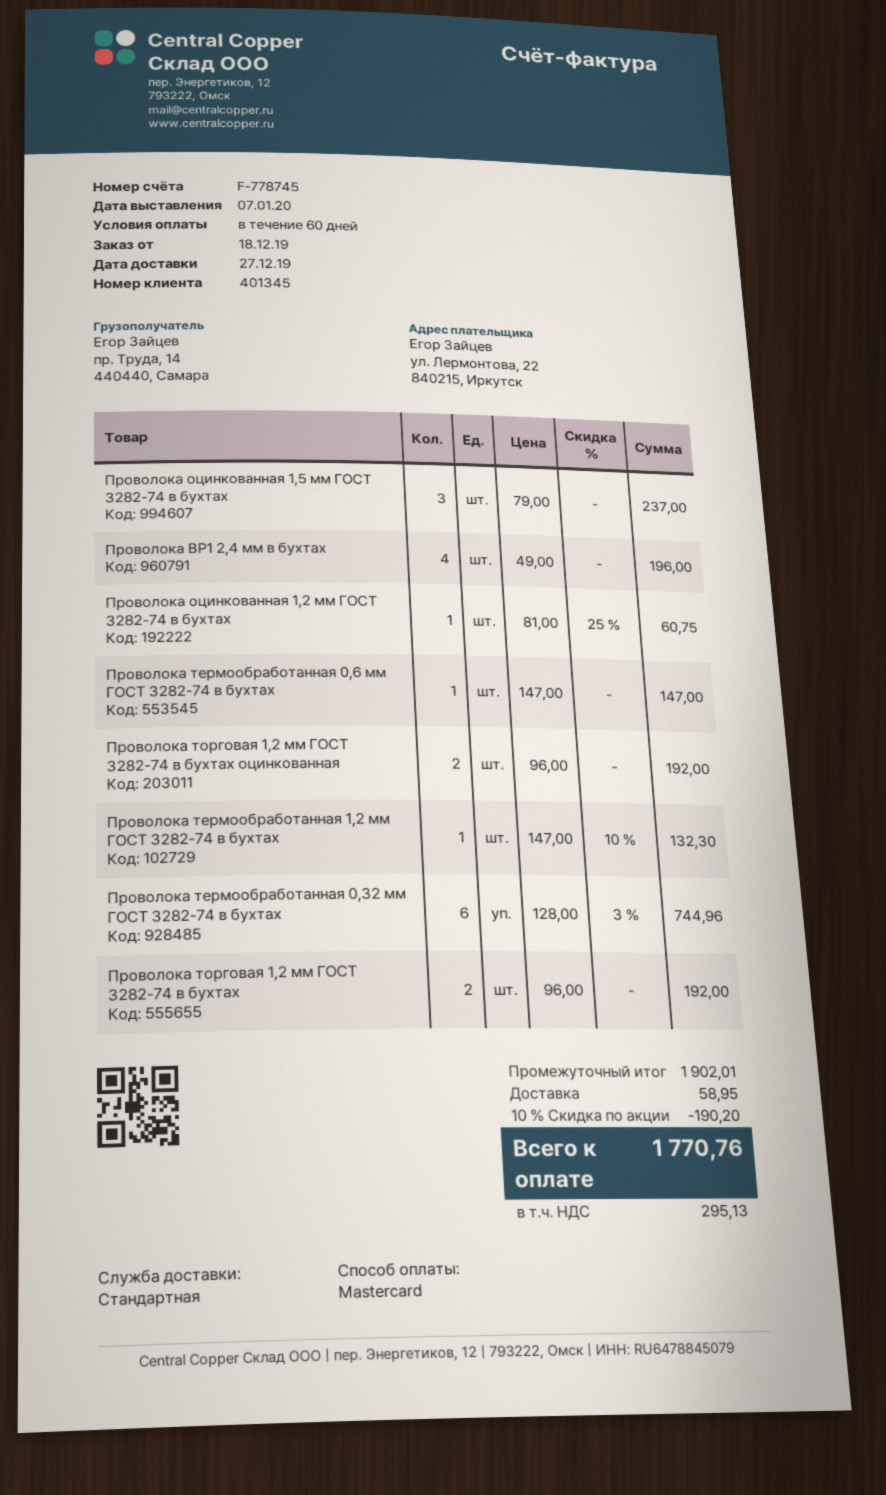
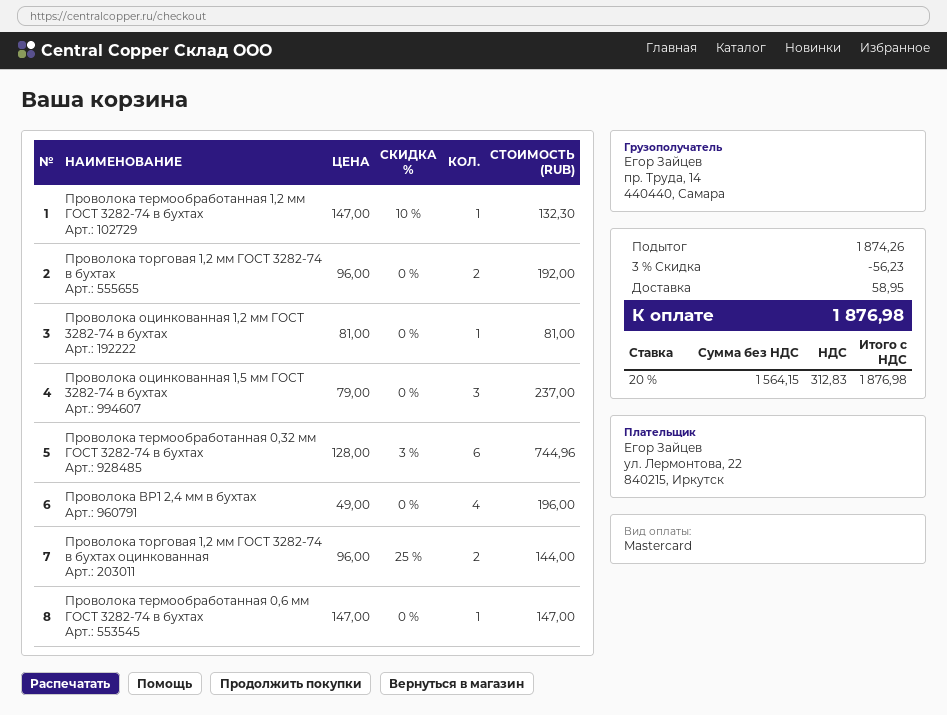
Проволока оцинкованная 1,2 мм ГОСТ 3282-74 в бухтах: 1 x 81.00 - 25% = 60.75 -> 1 x 81.00 = 81.00
Проволока торговая 1,2 мм ГОСТ 3282-74 в бухтах оцинкованная: 2 x 96.00 = 192.00 -> 2 x 96.00 - 25% = 144.00
subtotal: 1902.01 -> 1874.26
discount: 10% = 190.20 -> 3% = 56.23
tax: 295.13 -> 312.83
total: 1770.76 -> 1876.98

